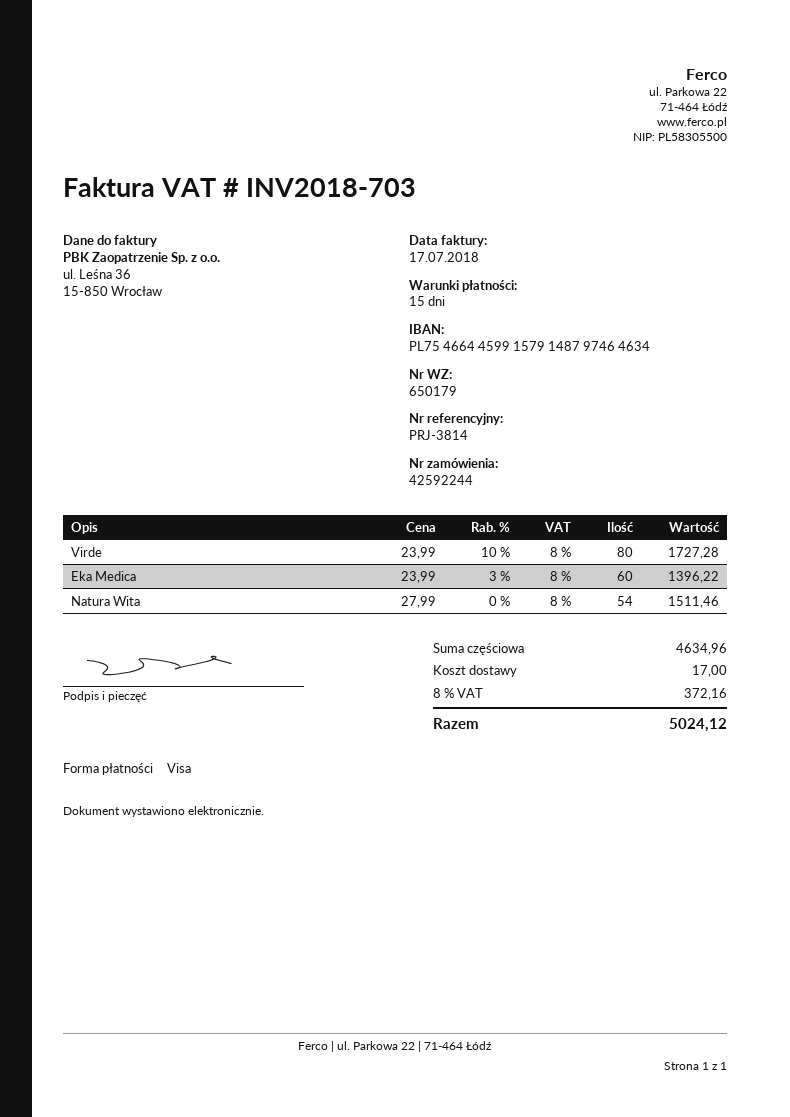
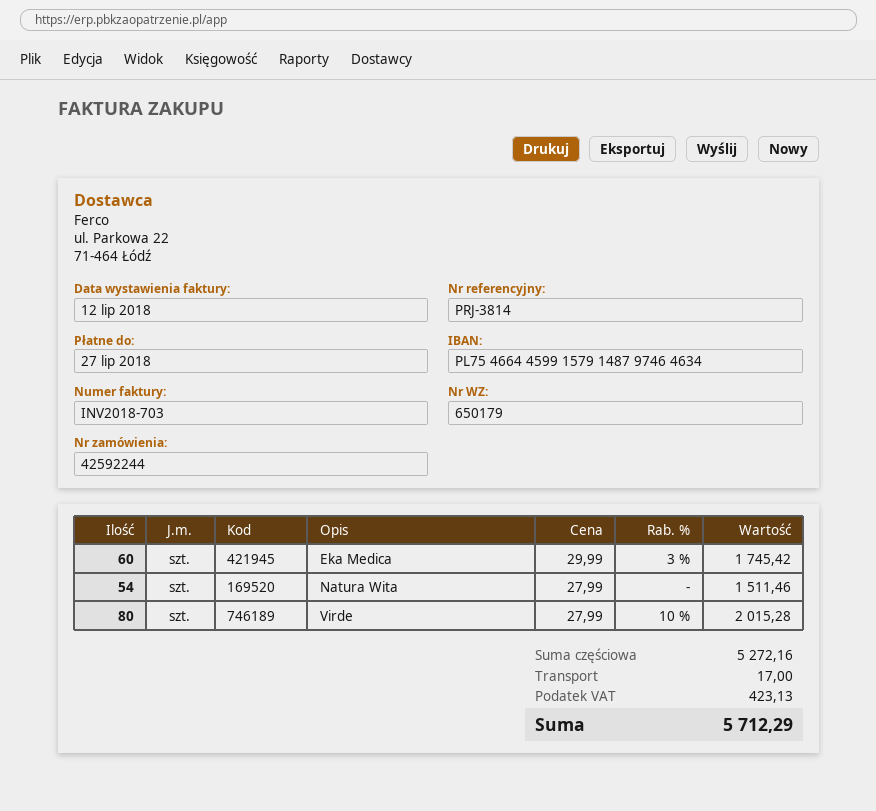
invoice date: 2018-07-17 -> 2018-07-12
Virde: 80 x 23.99 - 10% = 1727.28 -> 80 x 27.99 - 10% = 2015.28
Eka Medica: 60 x 23.99 - 3% = 1396.22 -> 60 x 29.99 - 3% = 1745.42
subtotal: 4634.96 -> 5272.16
tax: 372.16 -> 423.13
total: 5024.12 -> 5712.29

